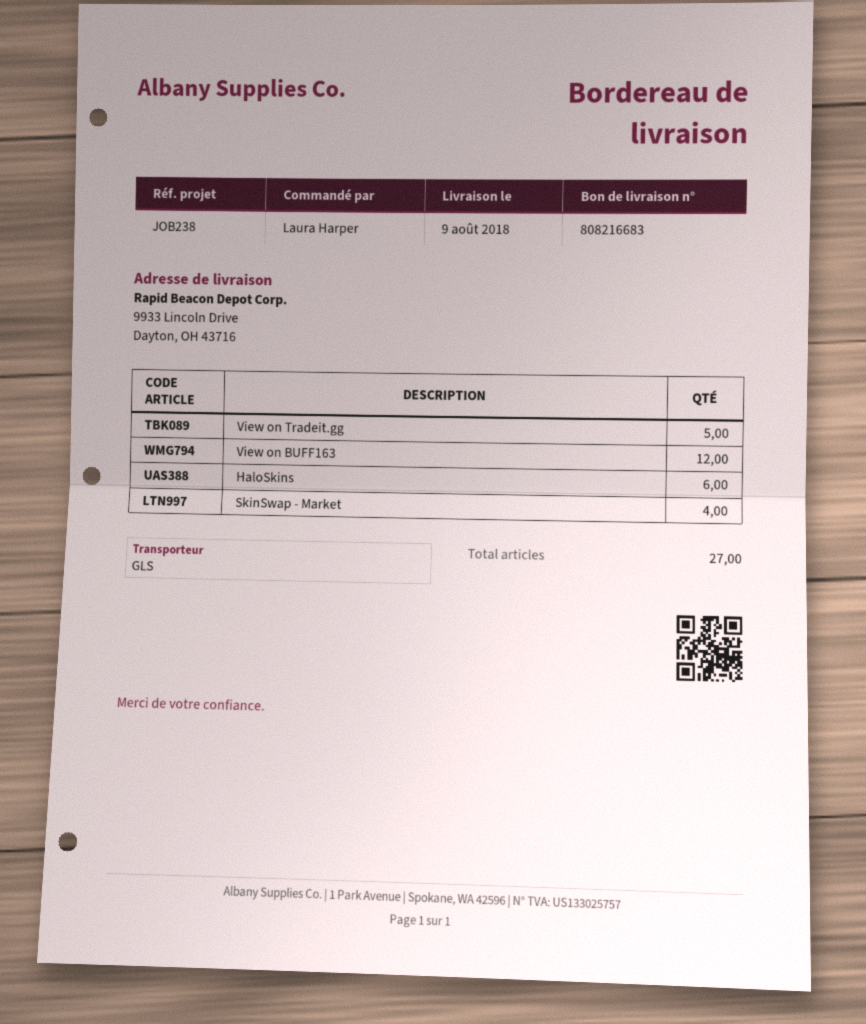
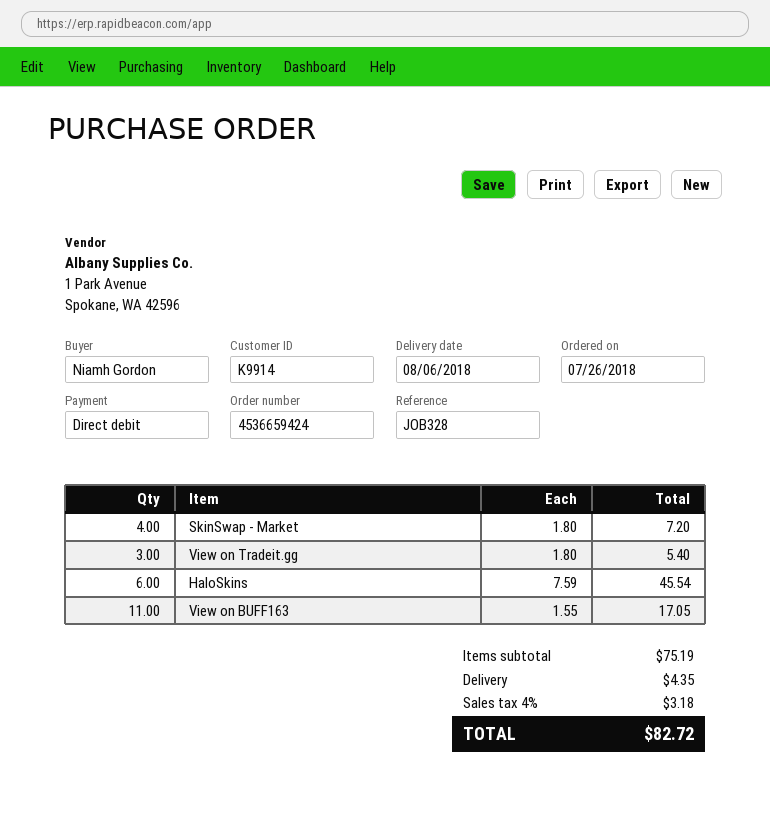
delivery date: 2018-08-09 -> 2018-08-06
reference: JOB238 -> JOB328
ordered by: Laura Harper -> Niamh Gordon
View on Tradeit.gg: 5 -> 3
View on BUFF163: 12 -> 11

